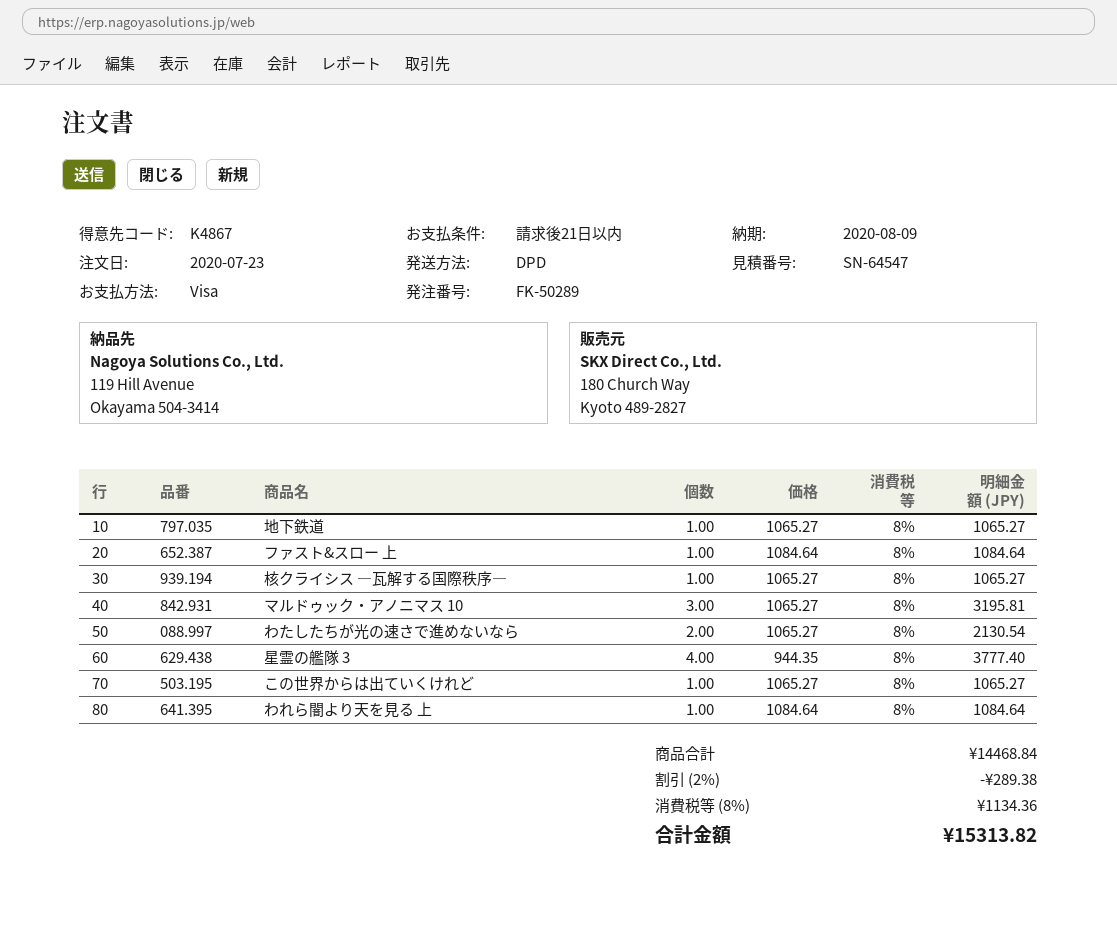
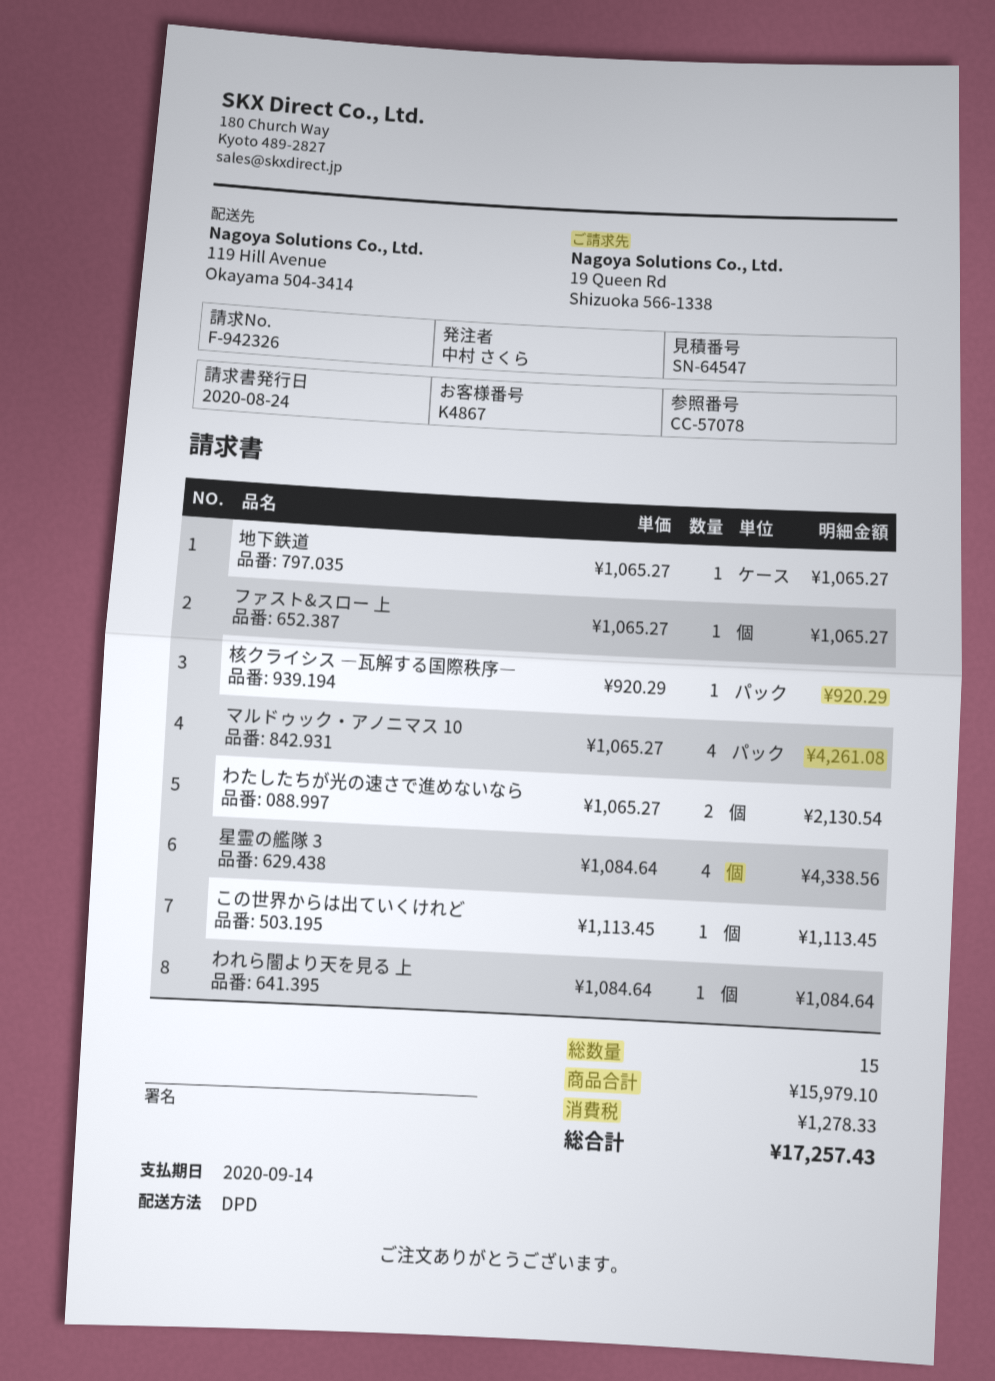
ファスト&スロー 上: 1 x 1084.64 = 1084.64 -> 1 x 1065.27 = 1065.27
核クライシス ―瓦解する国際秩序―: 1 x 1065.27 = 1065.27 -> 1 x 920.29 = 920.29
マルドゥック・アノニマス 10: 3 x 1065.27 = 3195.81 -> 4 x 1065.27 = 4261.08
星霊の艦隊 3: 4 x 944.35 = 3777.40 -> 4 x 1084.64 = 4338.56
この世界からは出ていくけれど: 1 x 1065.27 = 1065.27 -> 1 x 1113.45 = 1113.45
subtotal: 14468.84 -> 15979.10
discount: 2% = 289.38 -> none
tax: 1134.36 -> 1278.33
total: 15313.82 -> 17257.43

